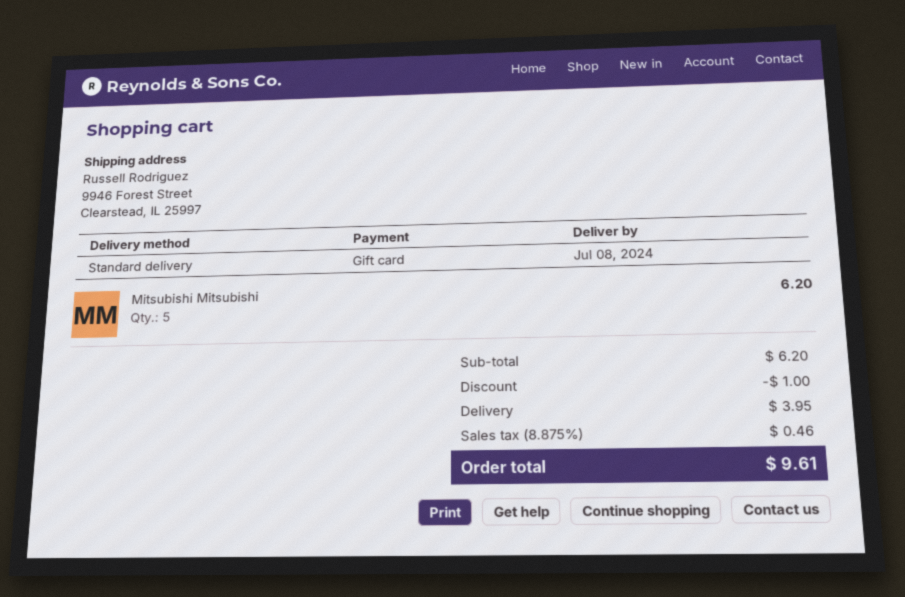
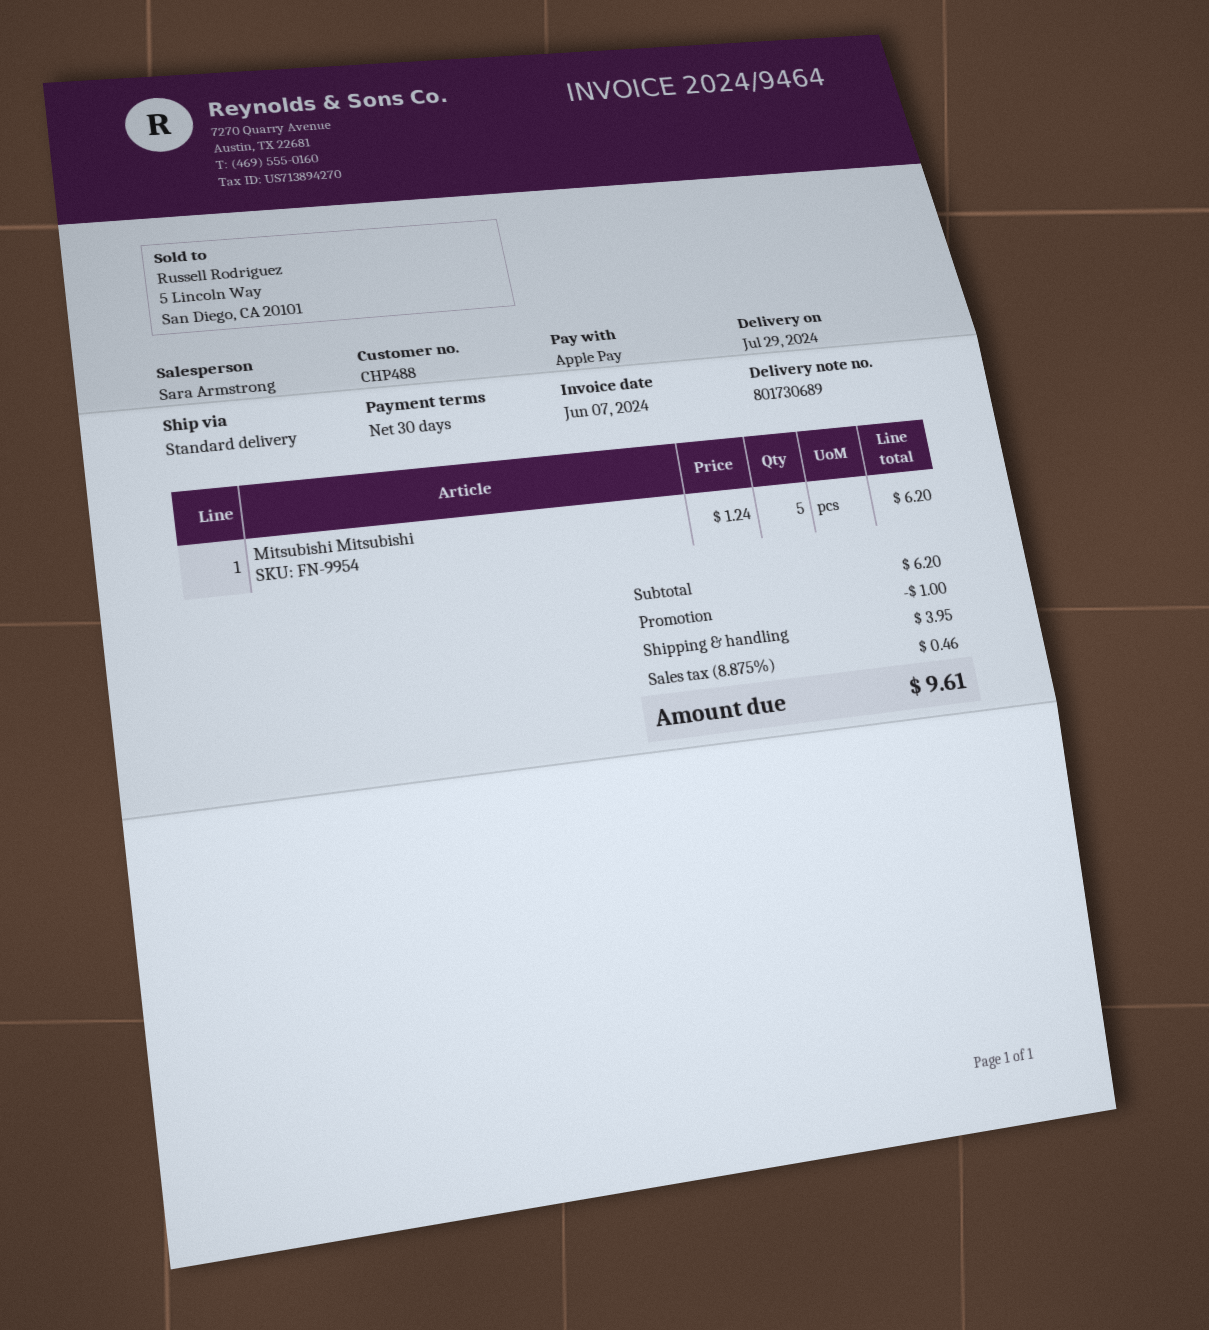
delivery date: 2024-07-08 -> 2024-07-29
payment method: gift card -> Apple Pay

